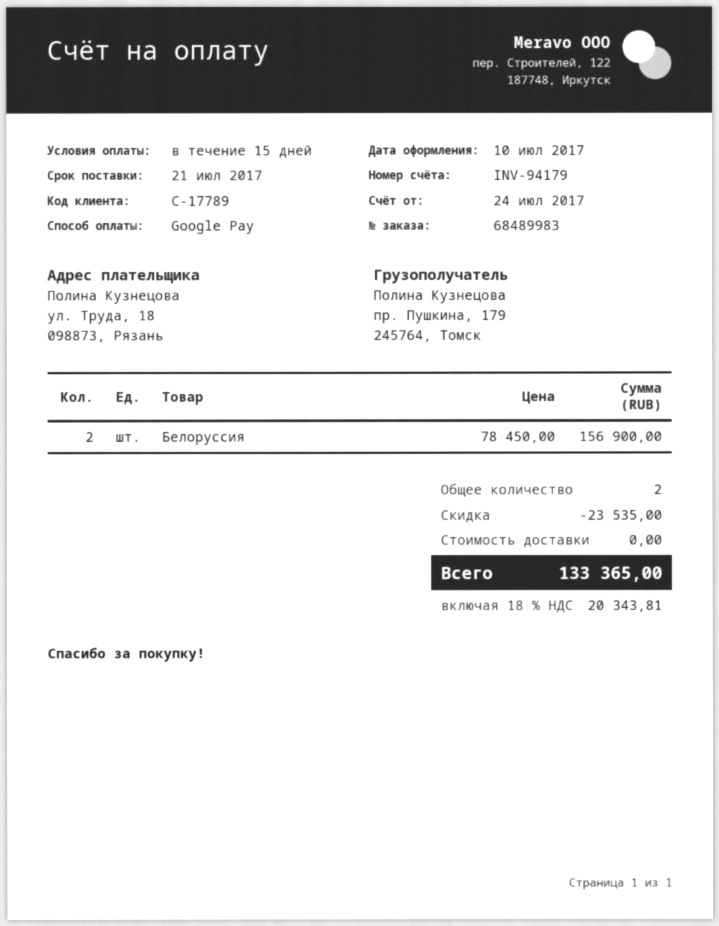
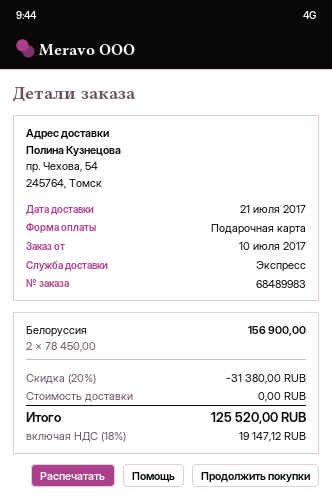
payment method: Google Pay -> gift card
ship to: пр. Пушкина, 179, 245764, Томск -> пр. Чехова, 54, 245764, Томск
discount: 23535.00 -> 31380.00
tax: 18% = 20343.81 -> 18% = 19147.12
total: 133365.00 -> 125520.00

